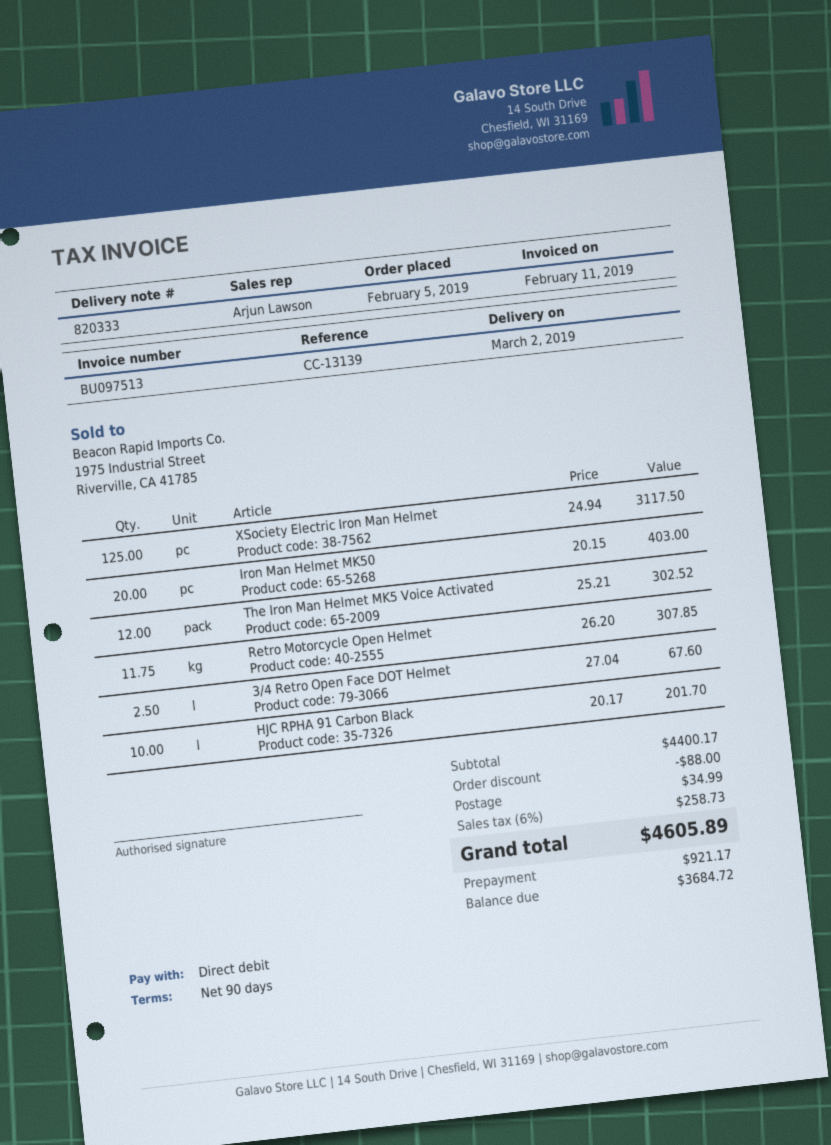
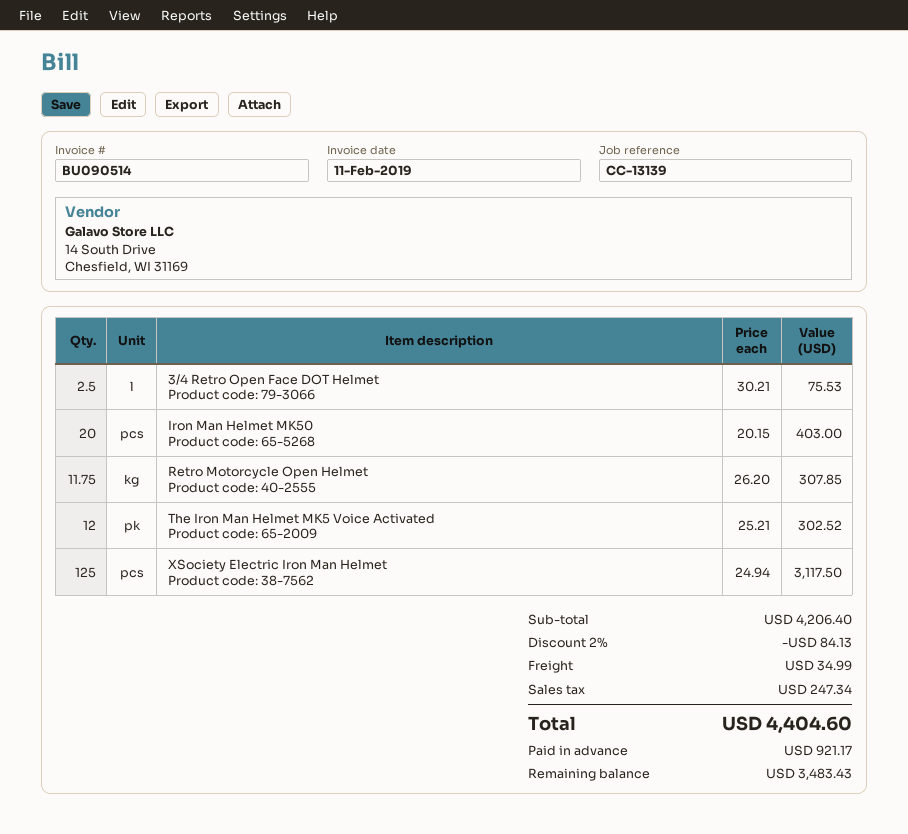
invoice number: BU097513 -> BU090514
3/4 Retro Open Face DOT Helmet: 2.5 x 27.04 = 67.60 -> 2.5 x 30.21 = 75.53
HJC RPHA 91 Carbon Black: 10 x 20.17 = 201.70 -> none
subtotal: 4400.17 -> 4206.40
discount: 88.00 -> 84.13
tax: 258.73 -> 247.34
total: 4605.89 -> 4404.60
balance: 3684.72 -> 3483.43

